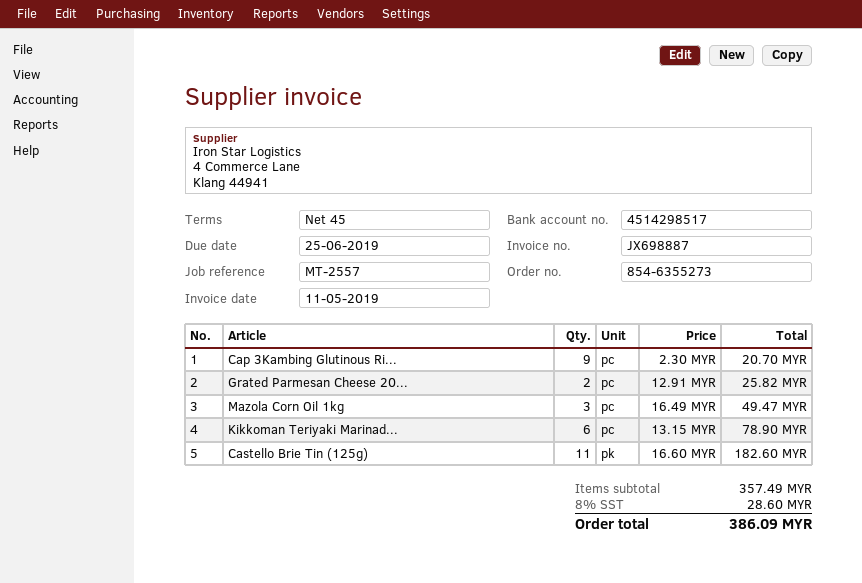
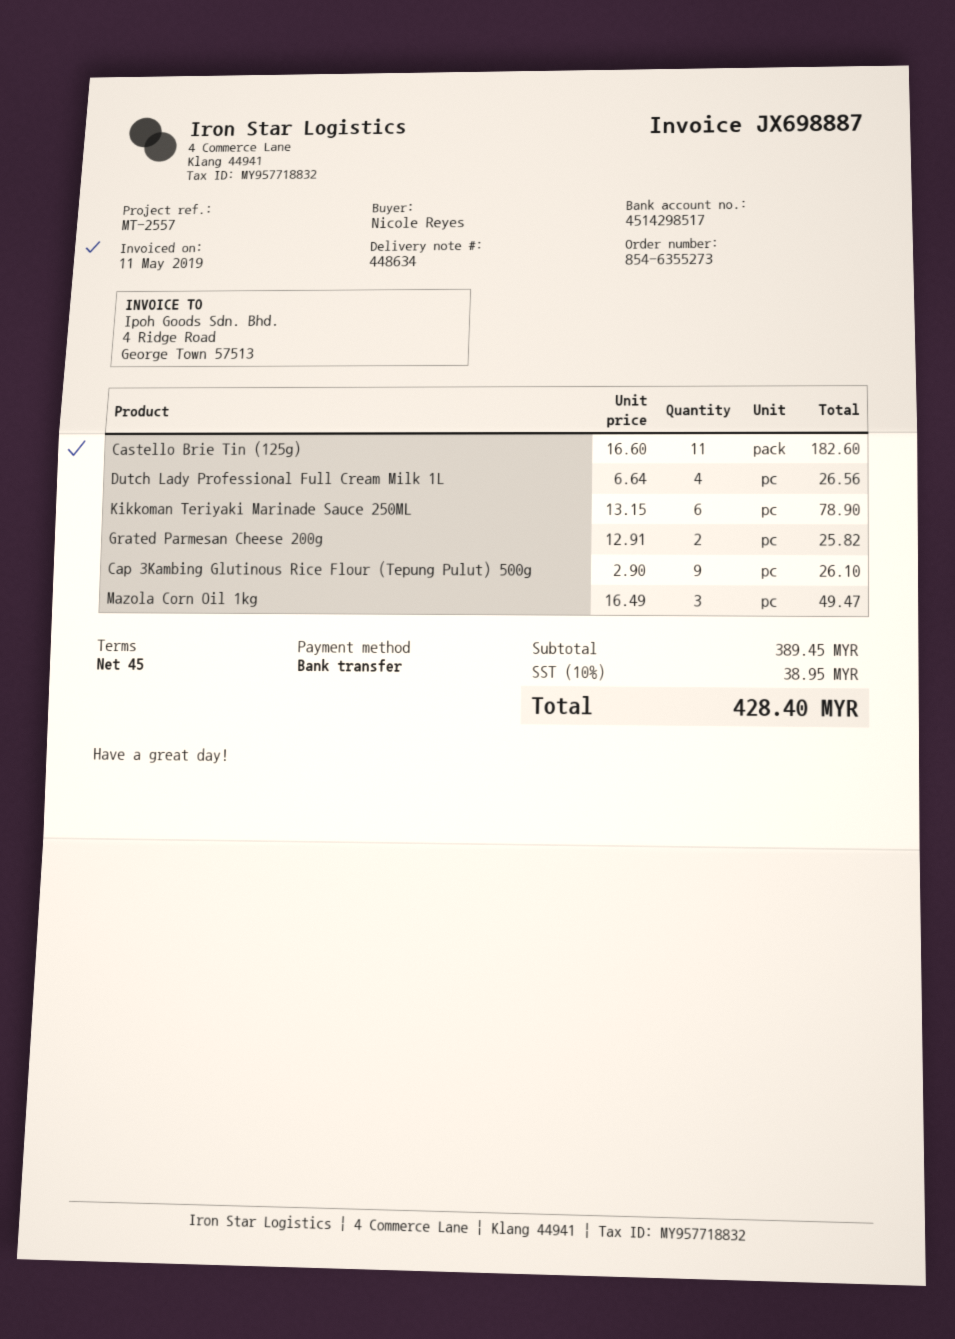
Cap 3Kambing Glutinous Ri...: 9 x 2.30 = 20.70 -> 9 x 2.90 = 26.10
Dutch Lady Professional Full Cream Milk 1L: none -> 4 x 6.64 = 26.56
subtotal: 357.49 -> 389.45
tax: 8% = 28.60 -> 10% = 38.95
total: 386.09 -> 428.40

